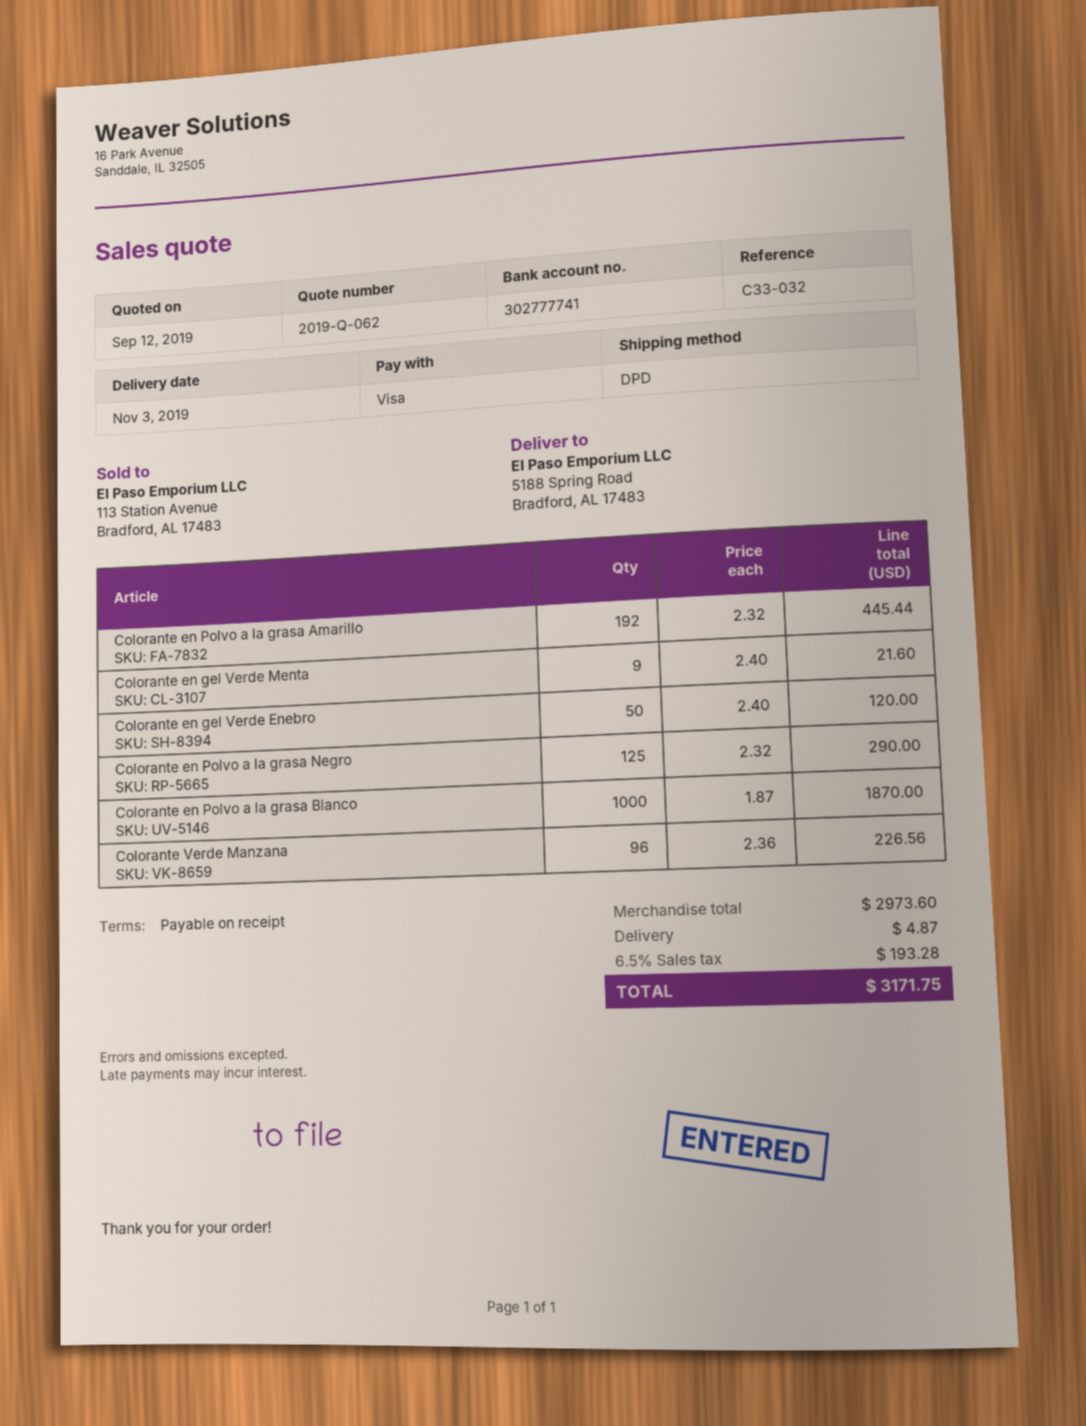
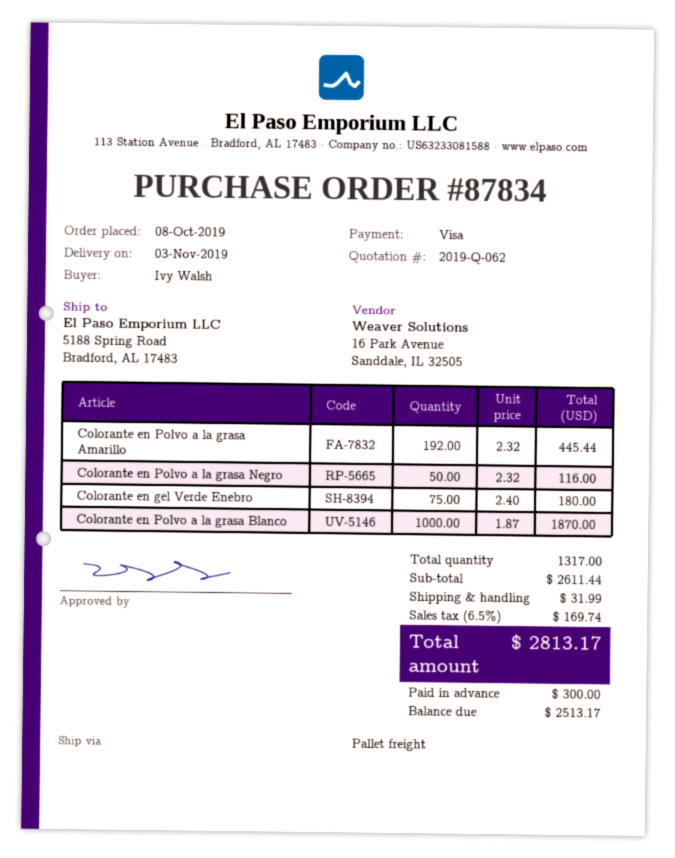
shipping method: DPD -> pallet freight
Colorante en gel Verde Menta: 9 x 2.40 = 21.60 -> none
Colorante en gel Verde Enebro: 50 x 2.40 = 120.00 -> 75 x 2.40 = 180.00
Colorante en Polvo a la grasa Negro: 125 x 2.32 = 290.00 -> 50 x 2.32 = 116.00
Colorante Verde Manzana: 96 x 2.36 = 226.56 -> none
subtotal: 2973.60 -> 2611.44
shipping: 4.87 -> 31.99
tax: 6.5% = 193.28 -> 6.5% = 169.74
total: 3171.75 -> 2813.17

